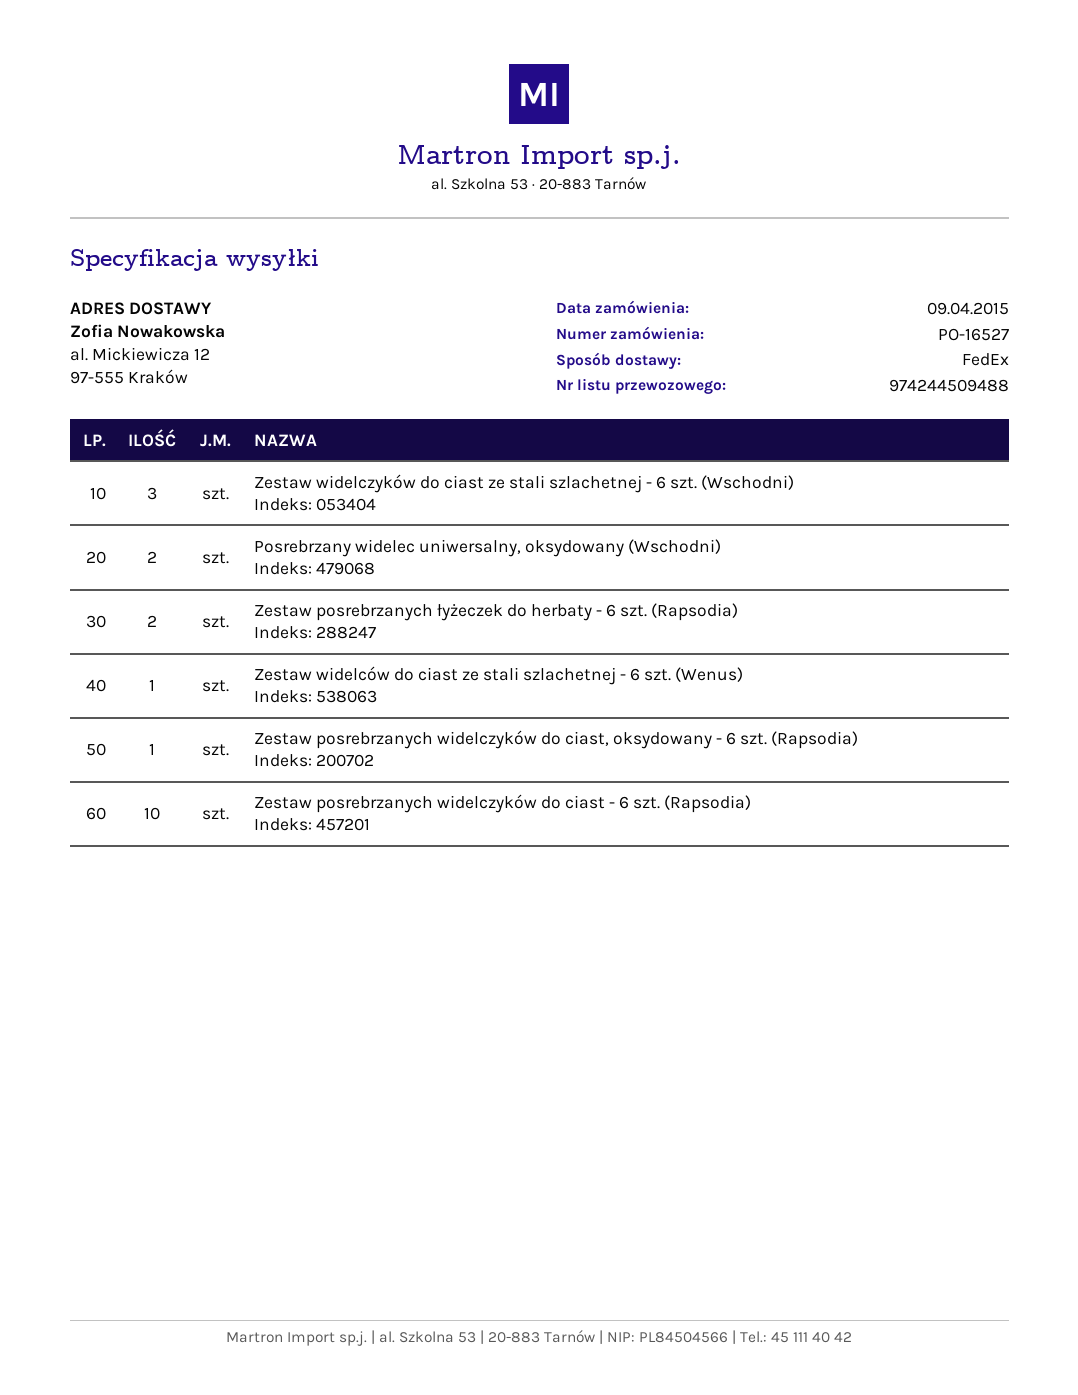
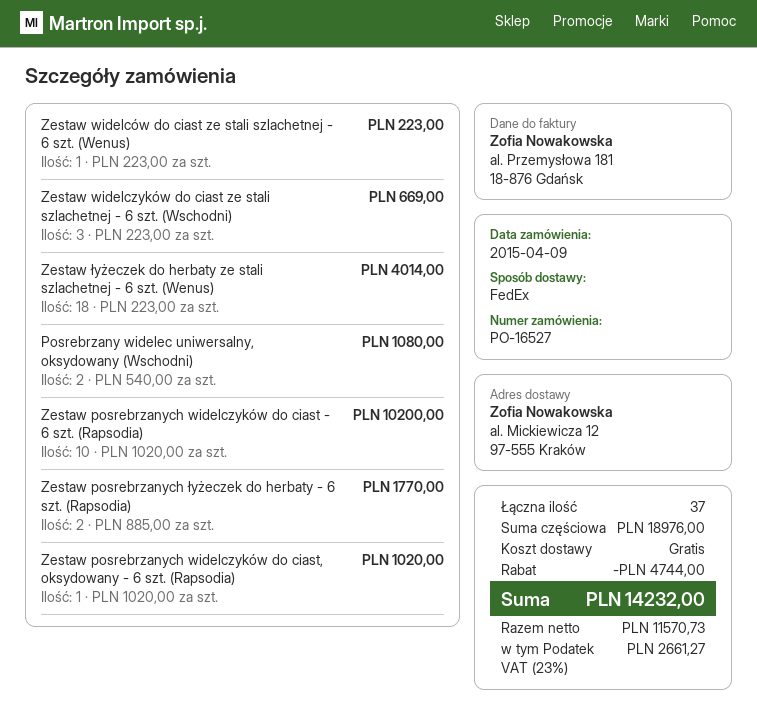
Zestaw łyżeczek do herbaty ze stali szlachetnej - 6 szt. (Wenus): none -> 18

